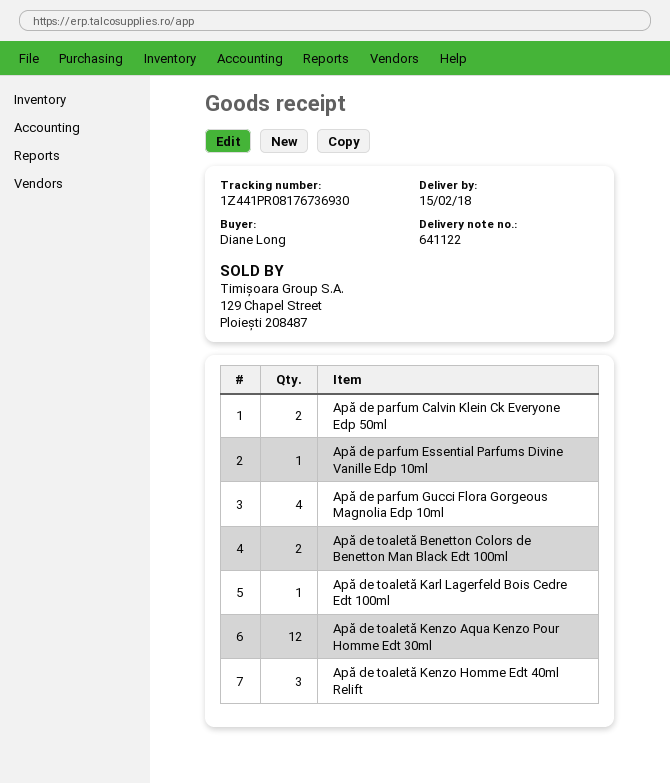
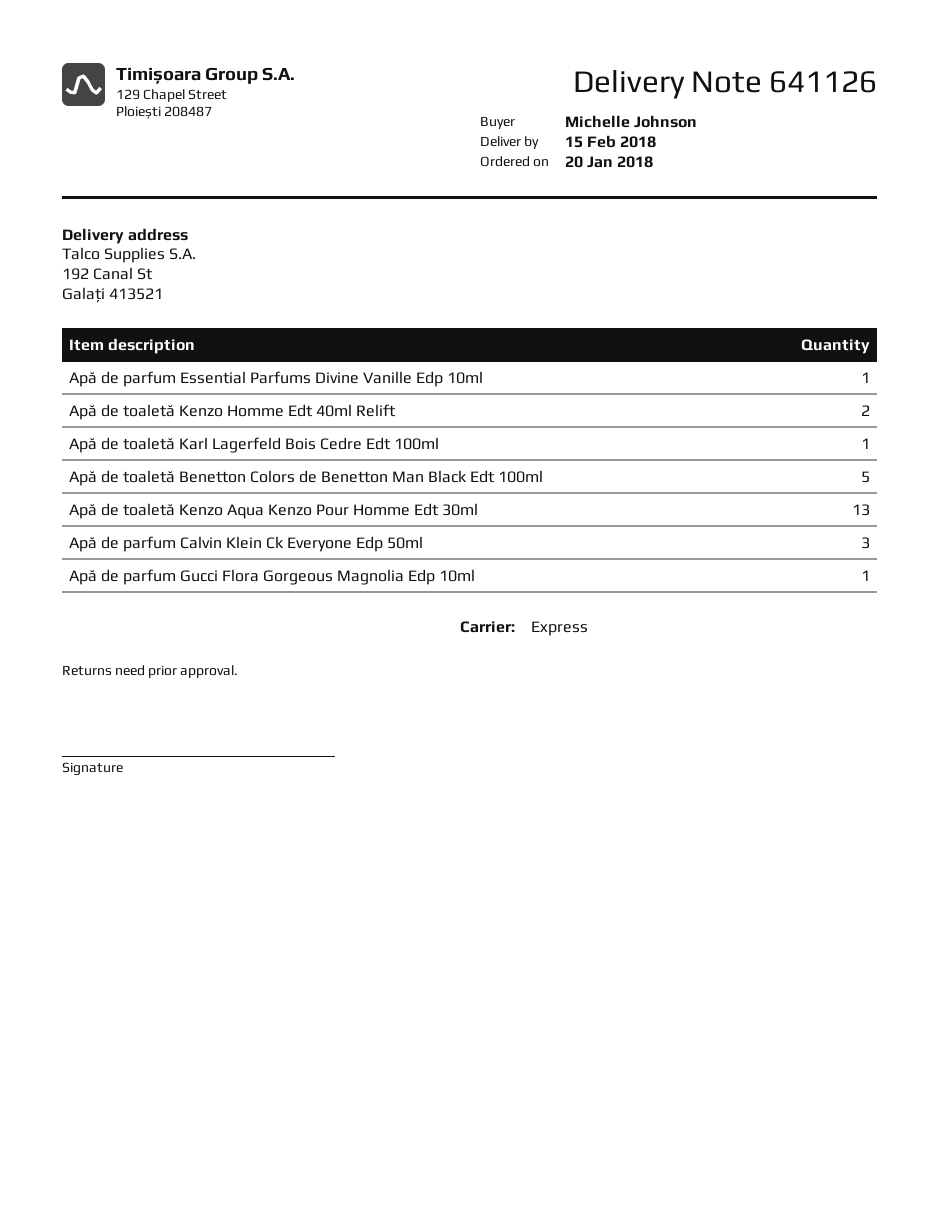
delivery note number: 641122 -> 641126
ordered by: Diane Long -> Michelle Johnson
Apă de parfum Calvin Klein Ck Everyone Edp 50ml: 2 -> 3
Apă de parfum Gucci Flora Gorgeous Magnolia Edp 10ml: 4 -> 1
Apă de toaletă Benetton Colors de Benetton Man Black Edt 100ml: 2 -> 5
Apă de toaletă Kenzo Aqua Kenzo Pour Homme Edt 30ml: 12 -> 13
Apă de toaletă Kenzo Homme Edt 40ml Relift: 3 -> 2

